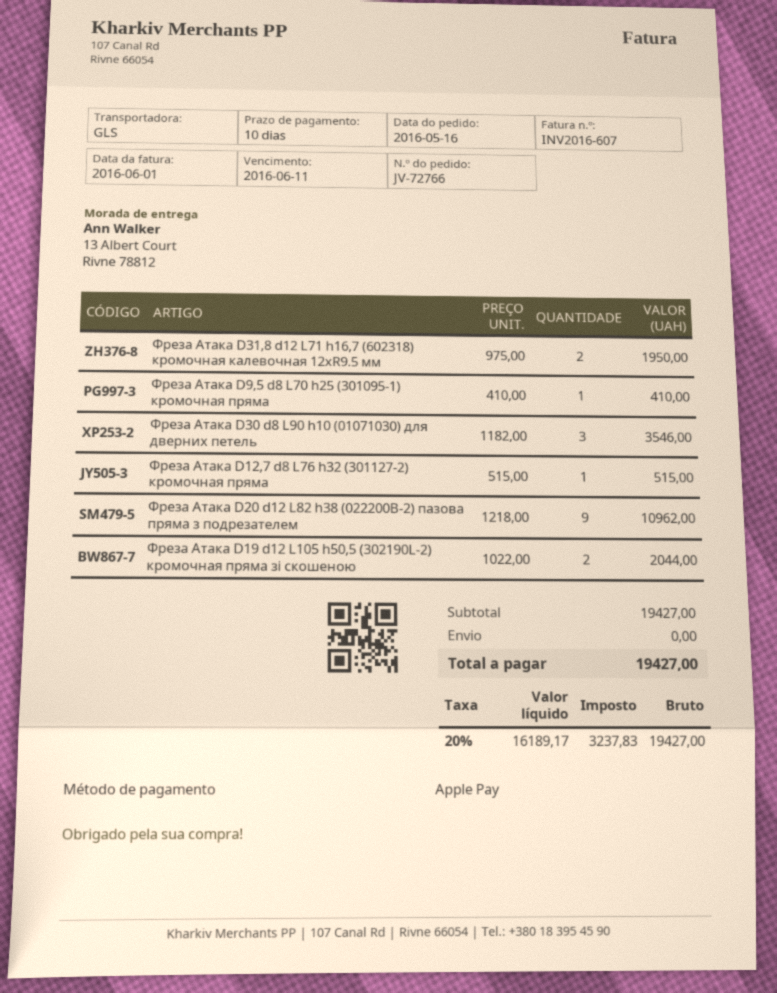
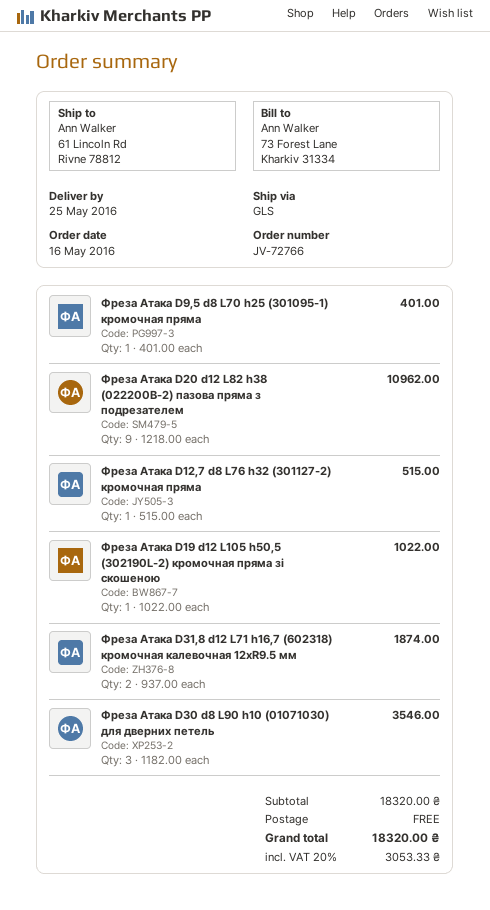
ship to: 13 Albert Court, Rivne 78812 -> 61 Lincoln Rd, Rivne 78812
Фреза Атака D31,8 d12 L71 h16,7 (602318) кромочная калевочная 12хR9.5 мм: 2 x 975.00 = 1950.00 -> 2 x 937.00 = 1874.00
Фреза Атака D9,5 d8 L70 h25 (301095-1) кромочная пряма: 1 x 410.00 = 410.00 -> 1 x 401.00 = 401.00
Фреза Атака D19 d12 L105 h50,5 (302190L-2) кромочная пряма зі скошеною: 2 x 1022.00 = 2044.00 -> 1 x 1022.00 = 1022.00
subtotal: 19427.00 -> 18320.00
tax: 20% = 3237.83 -> 20% = 3053.33
total: 19427.00 -> 18320.00

